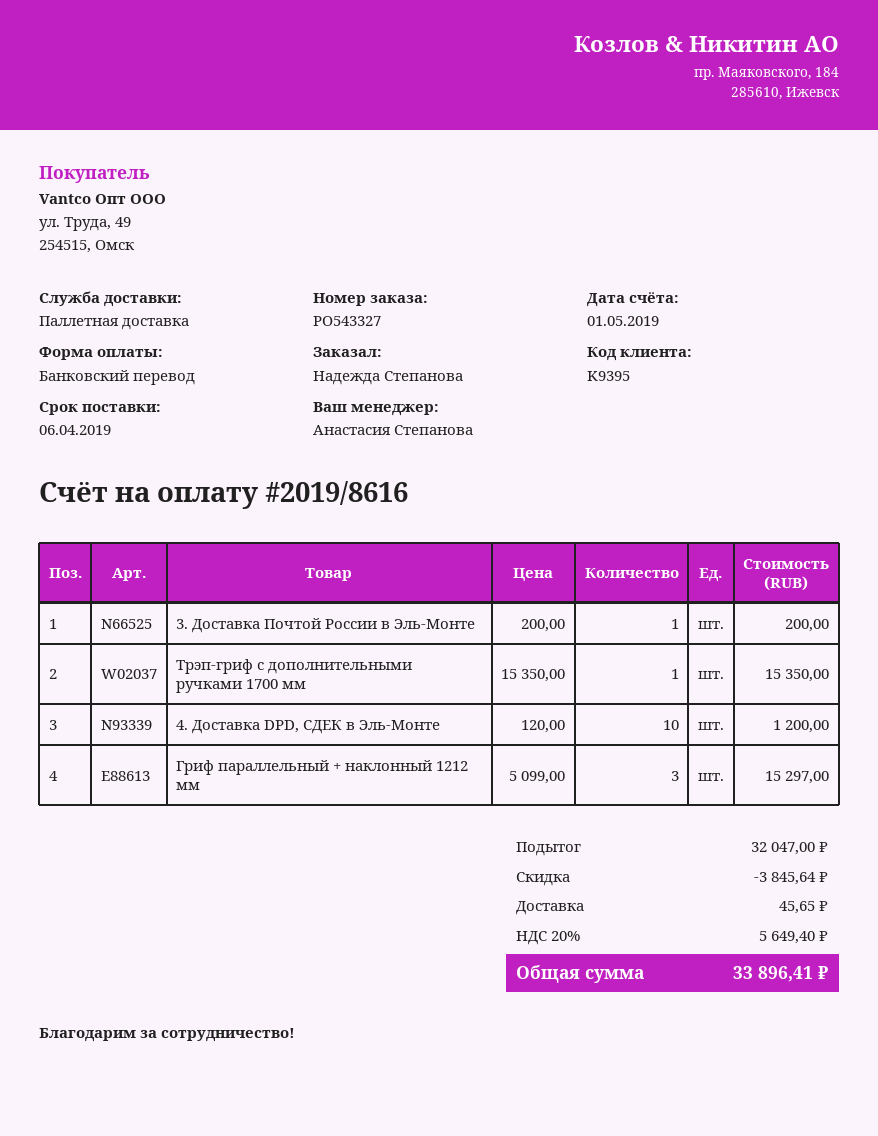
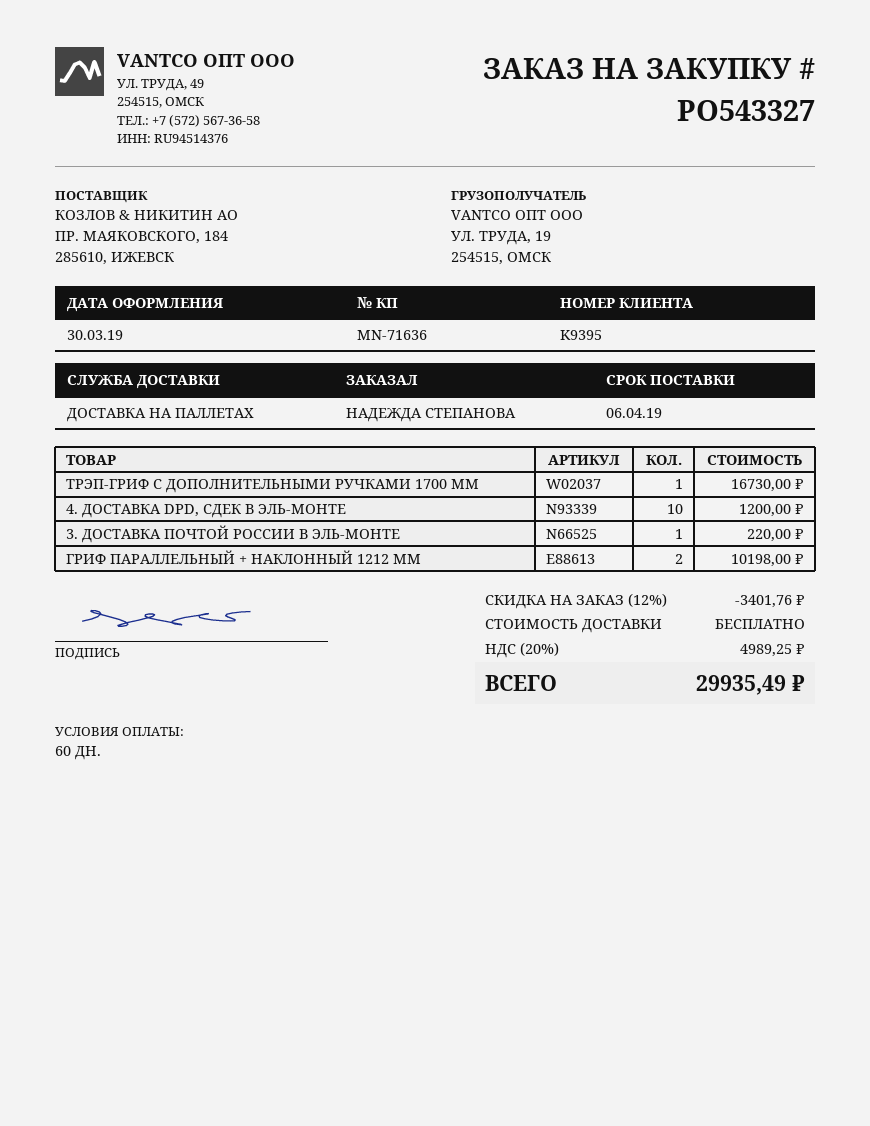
3. Доставка Почтой России в Эль-Монте: 1 for 200.00 -> 1 for 220.00
Трэп-гриф с дополнительными ручками 1700 мм: 1 for 15350.00 -> 1 for 16730.00
Гриф параллельный + наклонный 1212 мм: 3 for 15297.00 -> 2 for 10198.00
discount: 3845.64 -> 3401.76
shipping: 45.65 -> 0.00
tax: 20% = 5649.40 -> 20% = 4989.25
total: 33896.41 -> 29935.49

